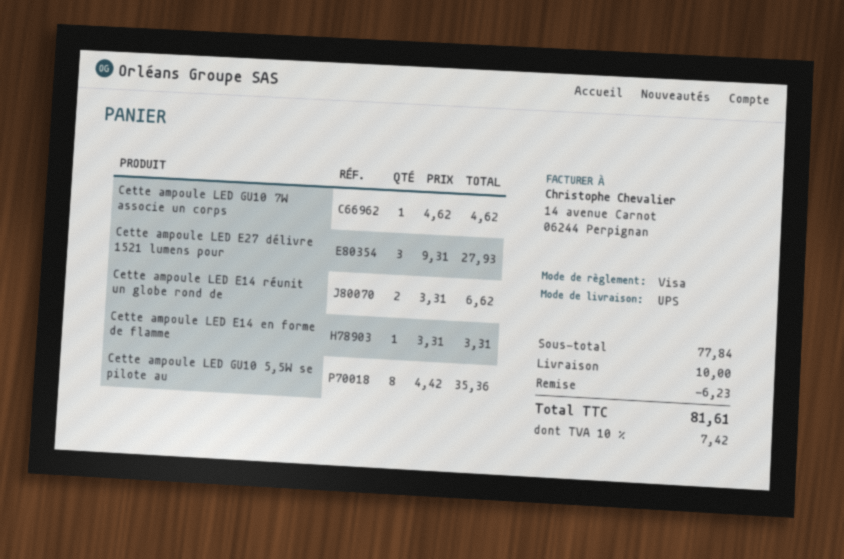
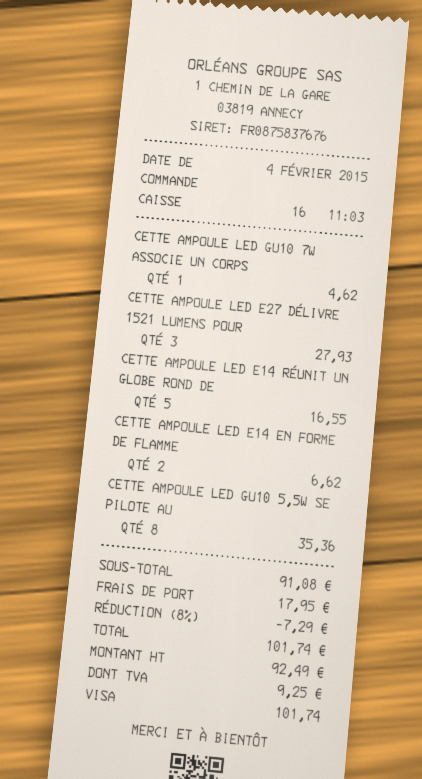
Cette ampoule LED E14 réunit un globe rond de: 2 for 6.62 -> 5 for 16.55
Cette ampoule LED E14 en forme de flamme: 1 for 3.31 -> 2 for 6.62
subtotal: 77.84 -> 91.08
discount: 6.23 -> 7.29
shipping: 10.00 -> 17.95
tax: 7.42 -> 9.25
total: 81.61 -> 101.74

